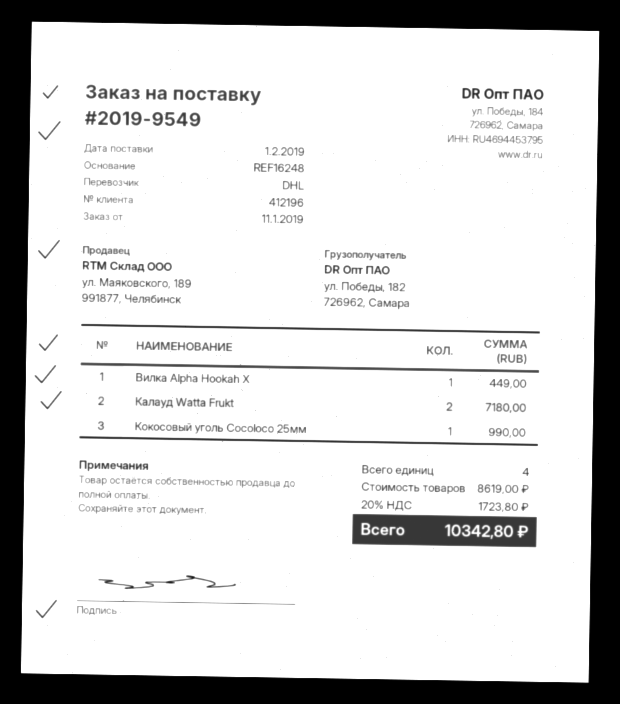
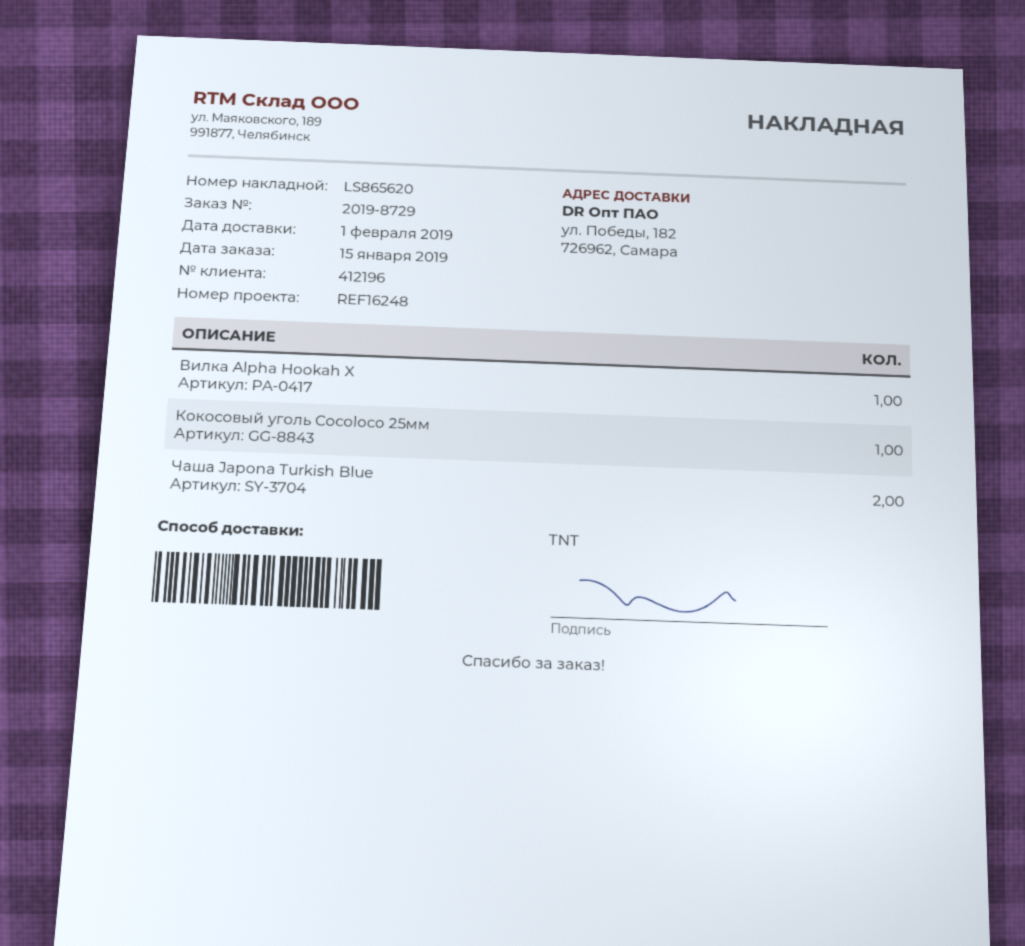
order number: 2019-9549 -> 2019-8729
order date: 2019-01-11 -> 2019-01-15
shipping method: DHL -> TNT
Калауд Watta Frukt: 2 -> none
Чаша Japona Turkish Blue: none -> 2

